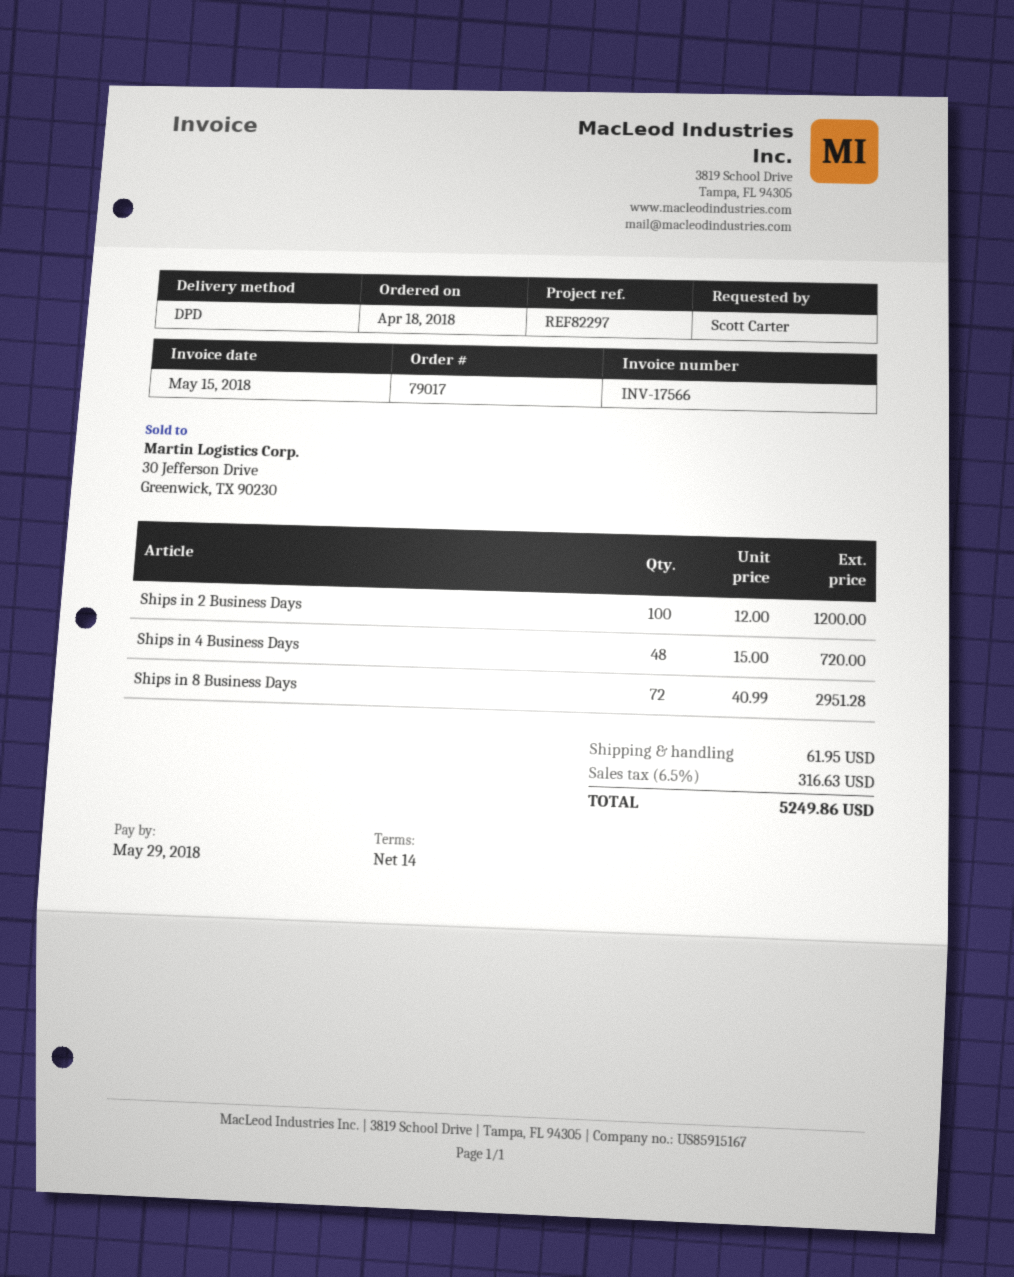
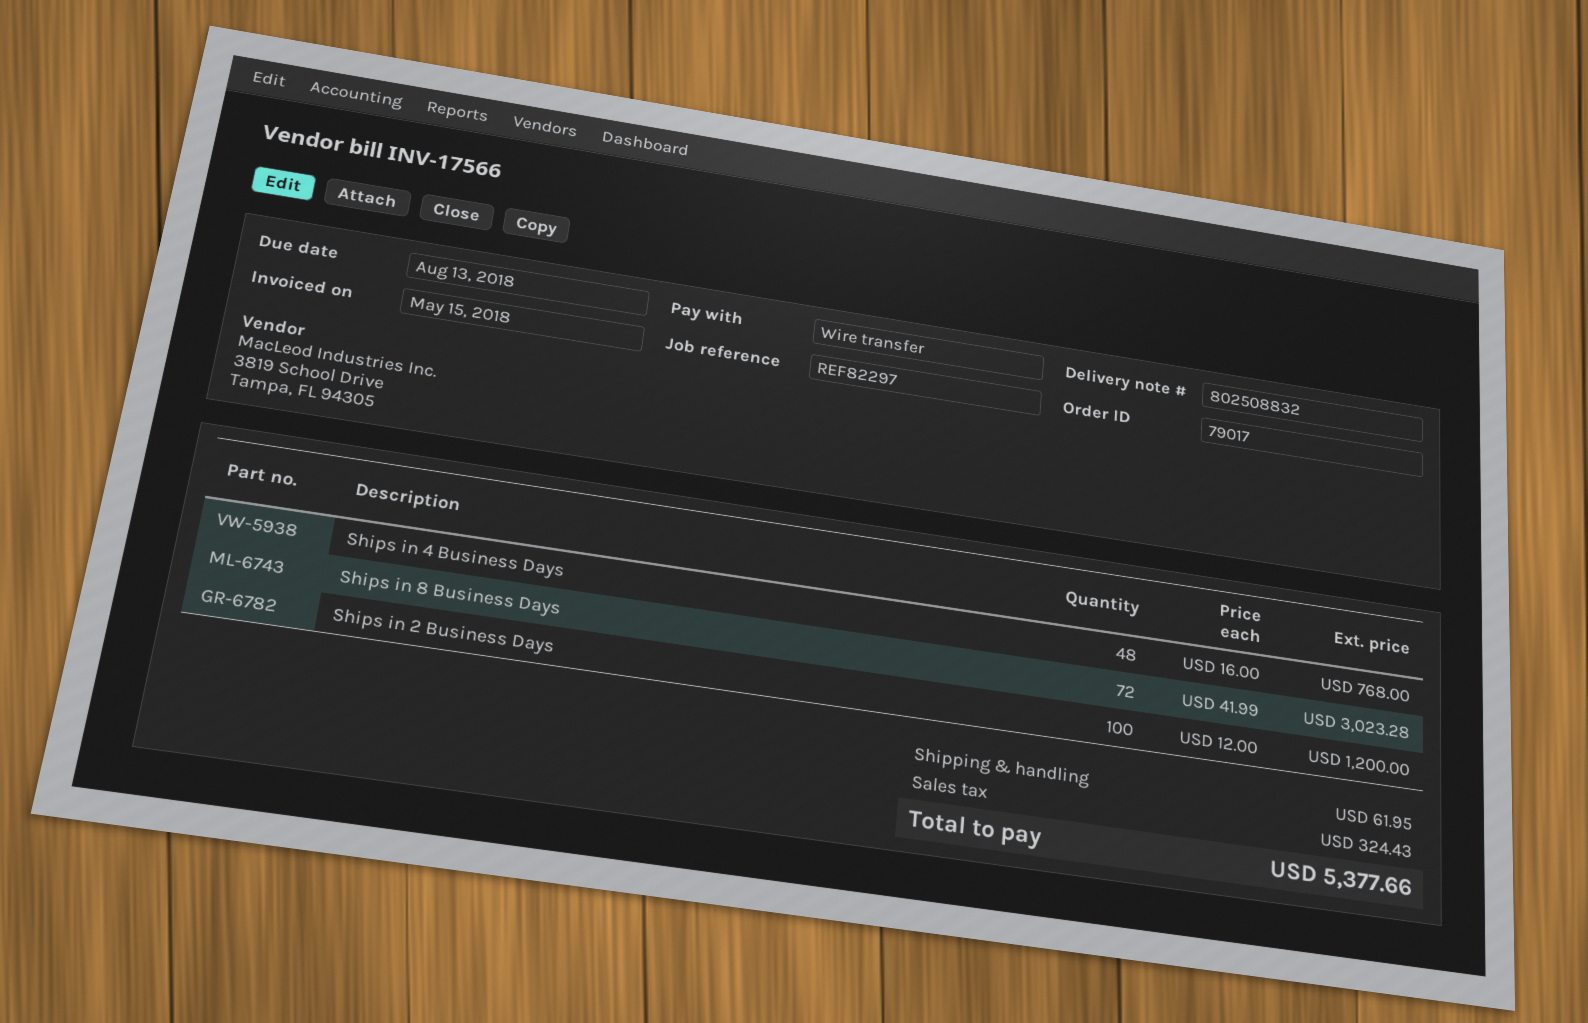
due date: 2018-05-29 -> 2018-08-13
Ships in 4 Business Days: 48 x 15.00 = 720.00 -> 48 x 16.00 = 768.00
Ships in 8 Business Days: 72 x 40.99 = 2951.28 -> 72 x 41.99 = 3023.28
tax: 316.63 -> 324.43
total: 5249.86 -> 5377.66

